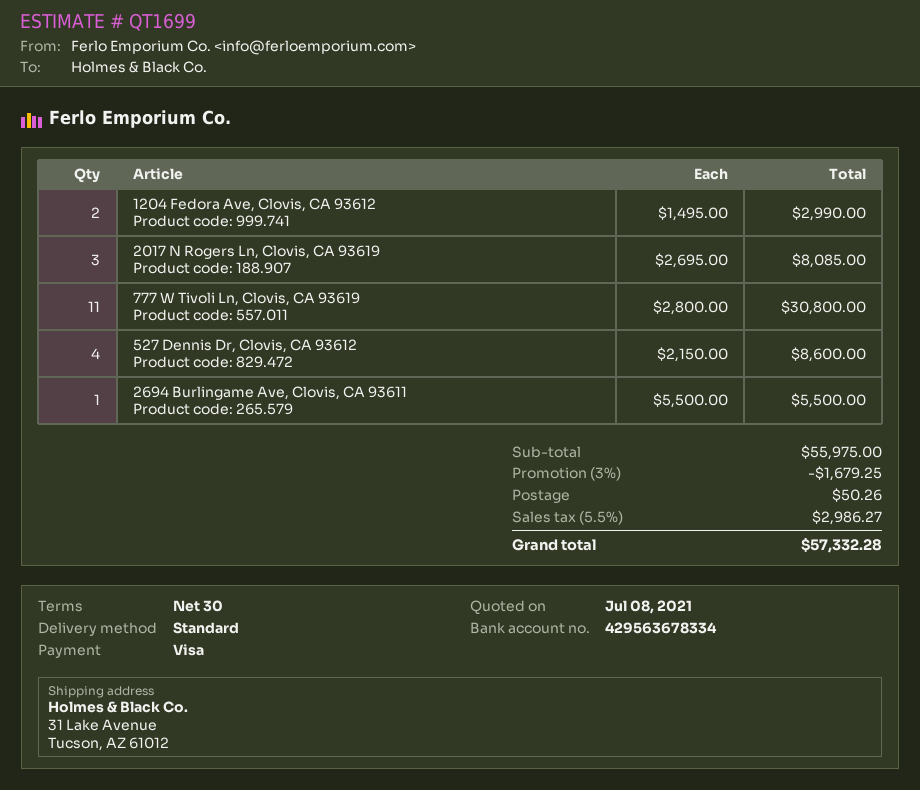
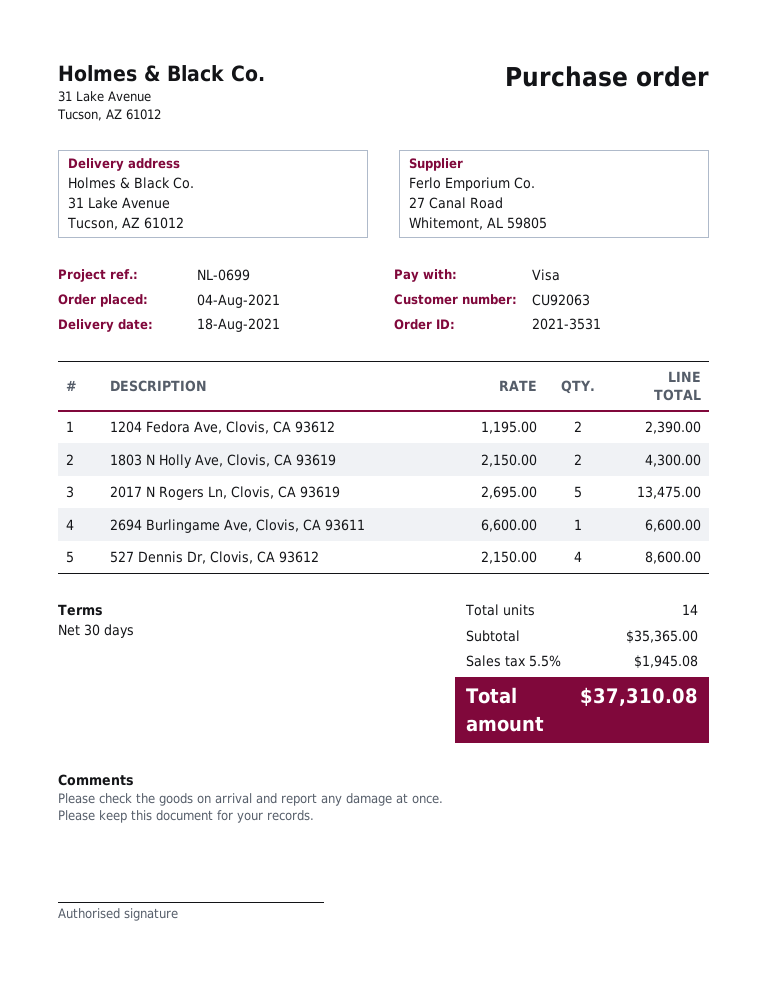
1204 Fedora Ave, Clovis, CA 93612: 2 x 1495.00 = 2990.00 -> 2 x 1195.00 = 2390.00
2017 N Rogers Ln, Clovis, CA 93619: 3 x 2695.00 = 8085.00 -> 5 x 2695.00 = 13475.00
777 W Tivoli Ln, Clovis, CA 93619: 11 x 2800.00 = 30800.00 -> none
2694 Burlingame Ave, Clovis, CA 93611: 1 x 5500.00 = 5500.00 -> 1 x 6600.00 = 6600.00
1803 N Holly Ave, Clovis, CA 93619: none -> 2 x 2150.00 = 4300.00
subtotal: 55975.00 -> 35365.00
discount: 3% = 1679.25 -> none
shipping: 50.26 -> none
tax: 5.5% = 2986.27 -> 5.5% = 1945.08
total: 57332.28 -> 37310.08

